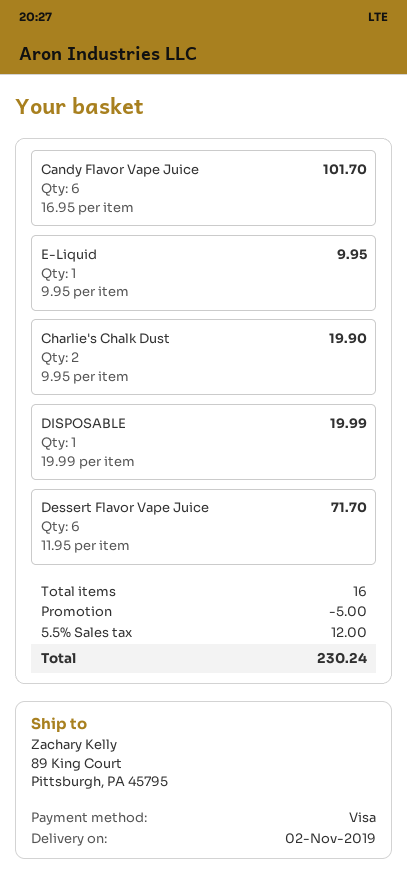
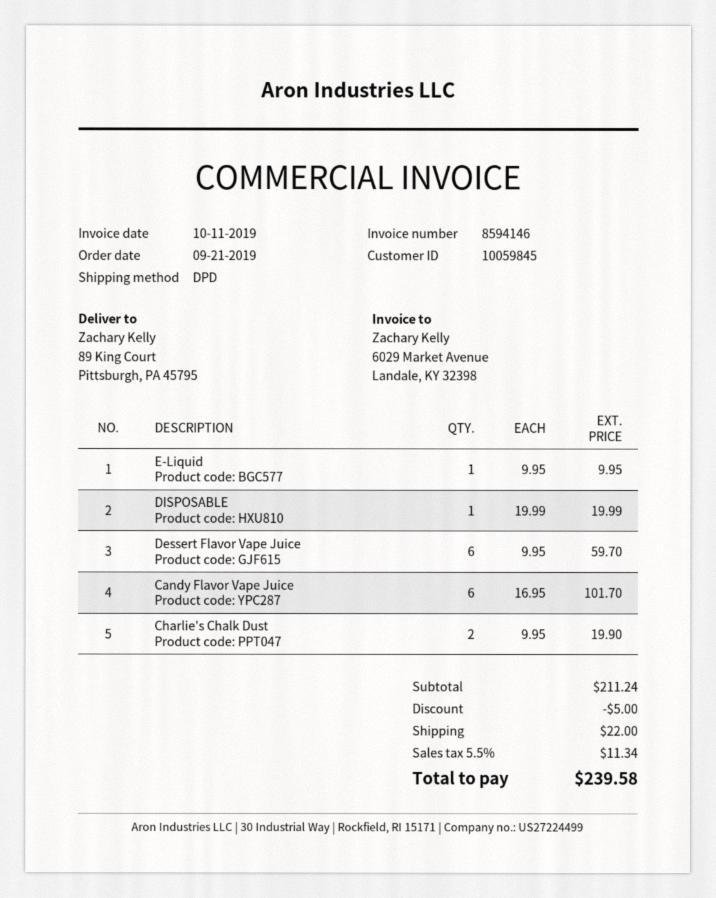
Dessert Flavor Vape Juice: 6 x 11.95 = 71.70 -> 6 x 9.95 = 59.70
shipping: none -> 22.00
tax: 5.5% = 12.00 -> 5.5% = 11.34
total: 230.24 -> 239.58

